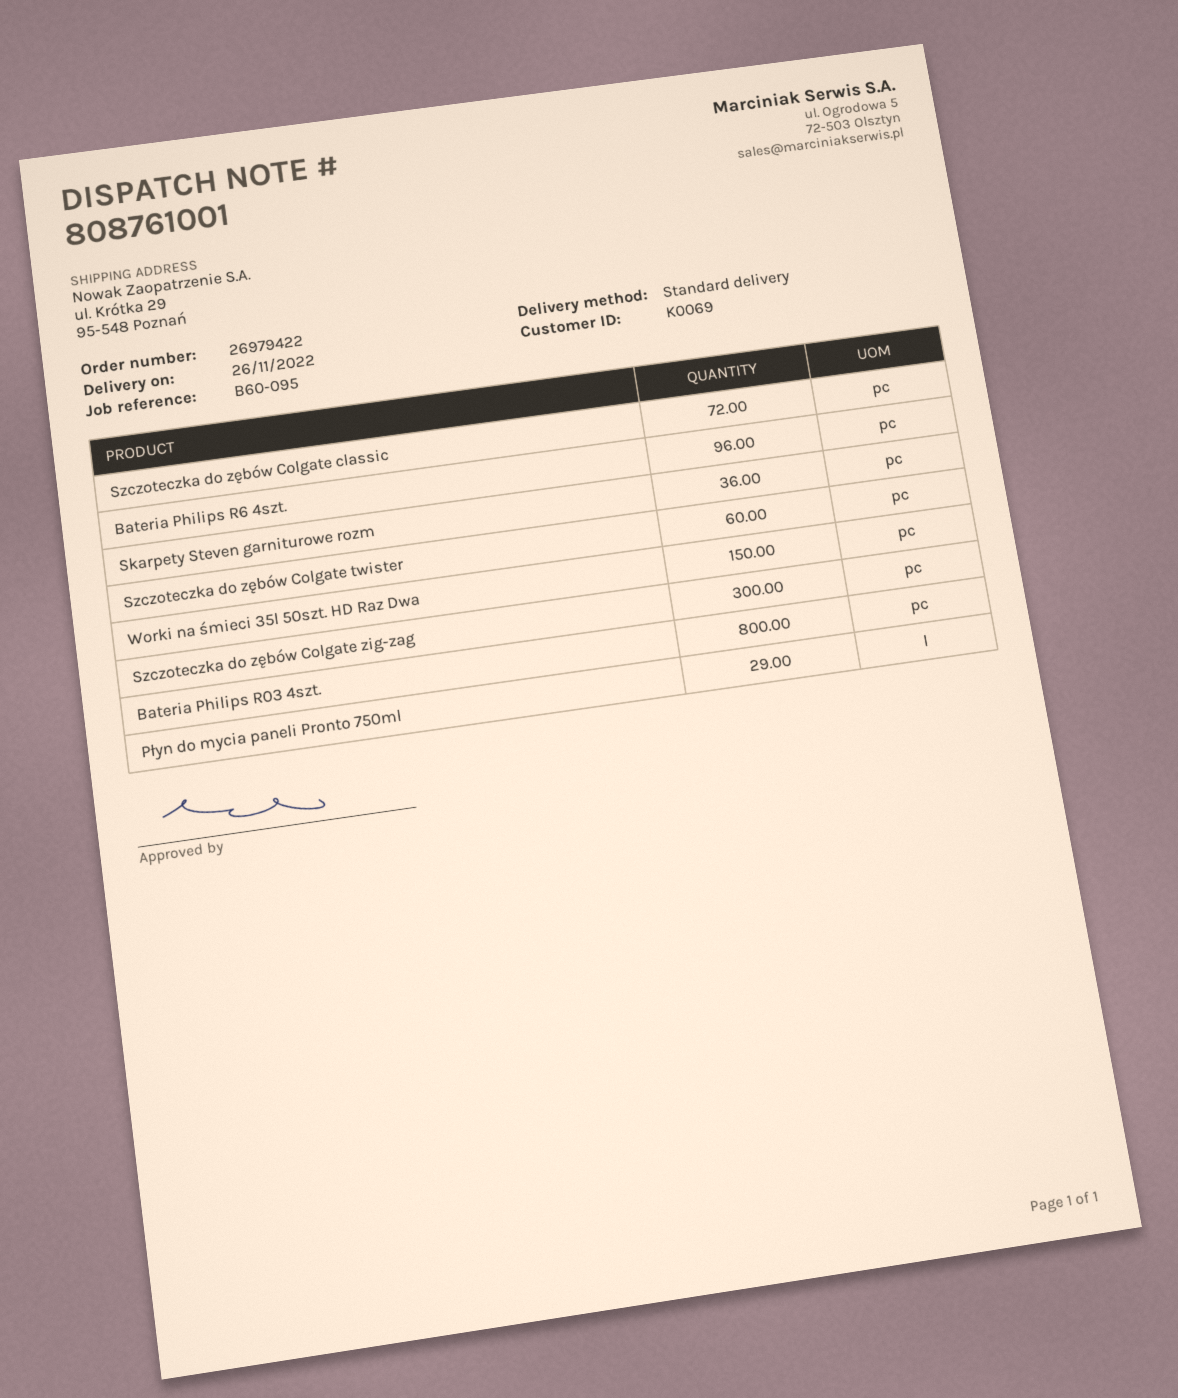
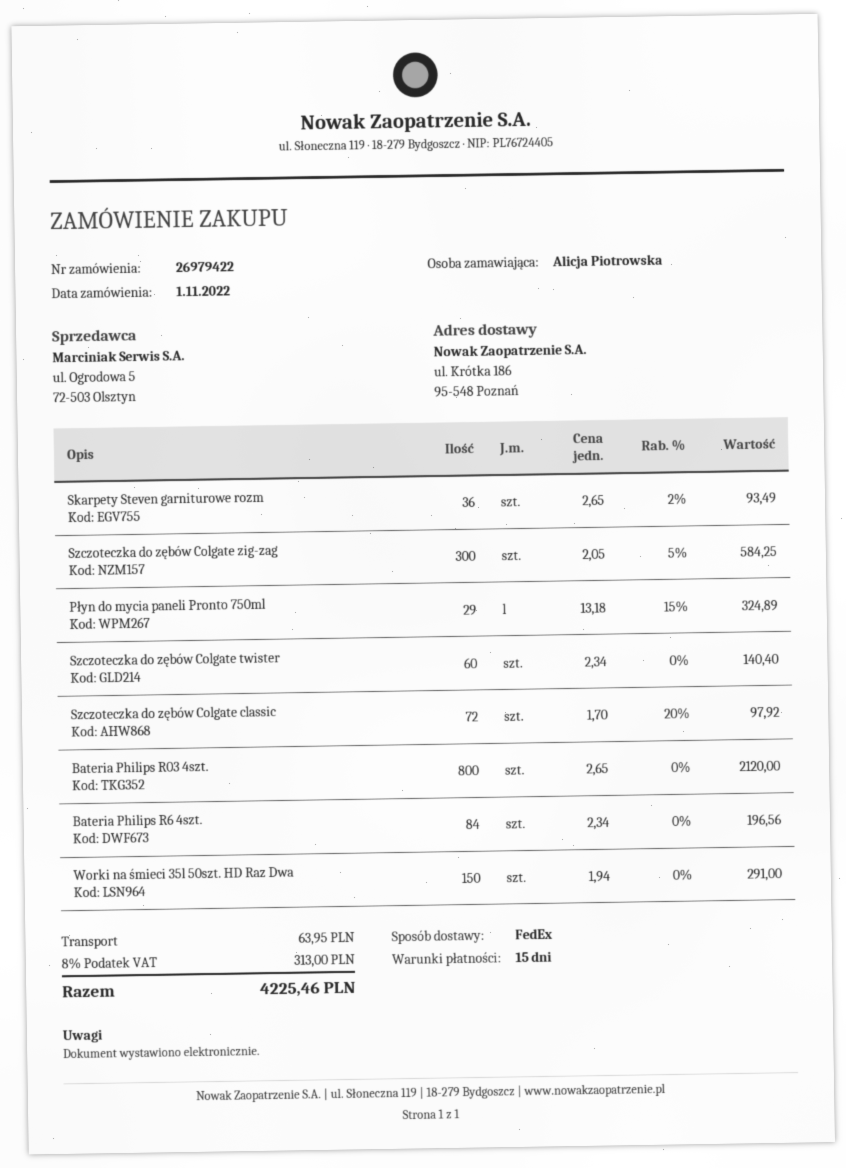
shipping method: standard -> FedEx
ship to: ul. Krótka 29, 95-548 Poznań -> ul. Krótka 186, 95-548 Poznań
Bateria Philips R6 4szt.: 96 -> 84

